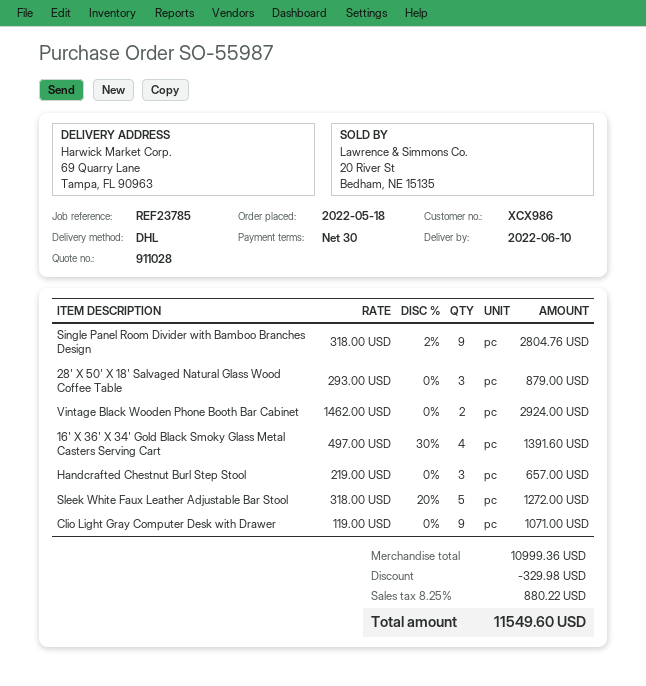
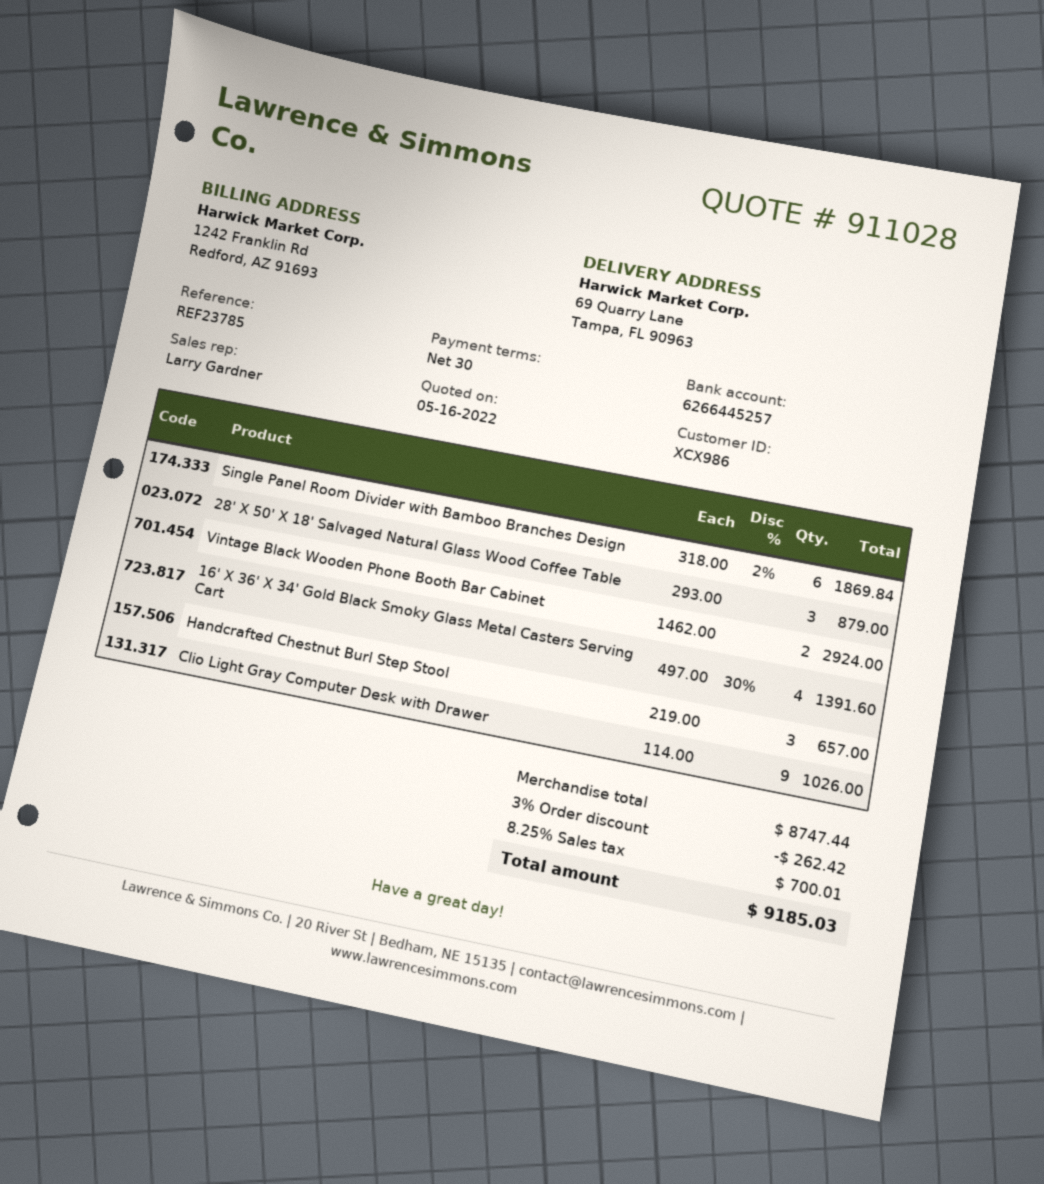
Single Panel Room Divider with Bamboo Branches Design: 9 x 318.00 - 2% = 2804.76 -> 6 x 318.00 - 2% = 1869.84
Sleek White Faux Leather Adjustable Bar Stool: 5 x 318.00 - 20% = 1272.00 -> none
Clio Light Gray Computer Desk with Drawer: 9 x 119.00 = 1071.00 -> 9 x 114.00 = 1026.00
subtotal: 10999.36 -> 8747.44
discount: 329.98 -> 262.42
tax: 8.25% = 880.22 -> 8.25% = 700.01
total: 11549.60 -> 9185.03

